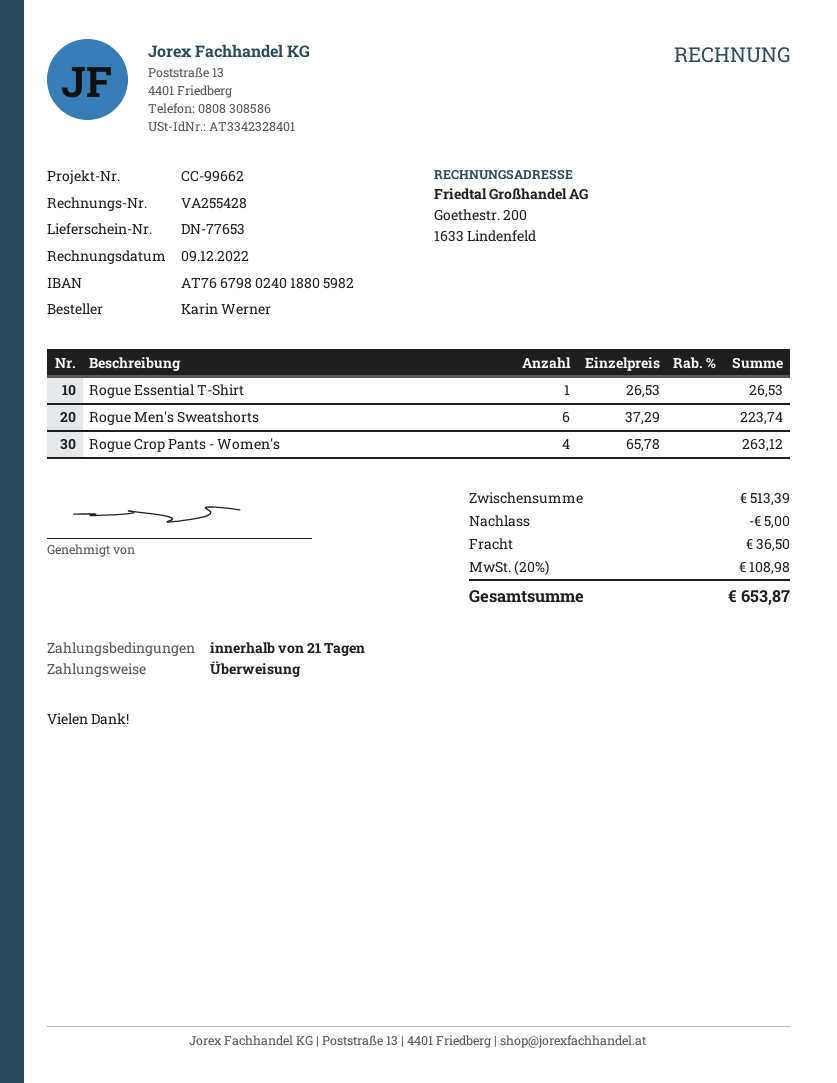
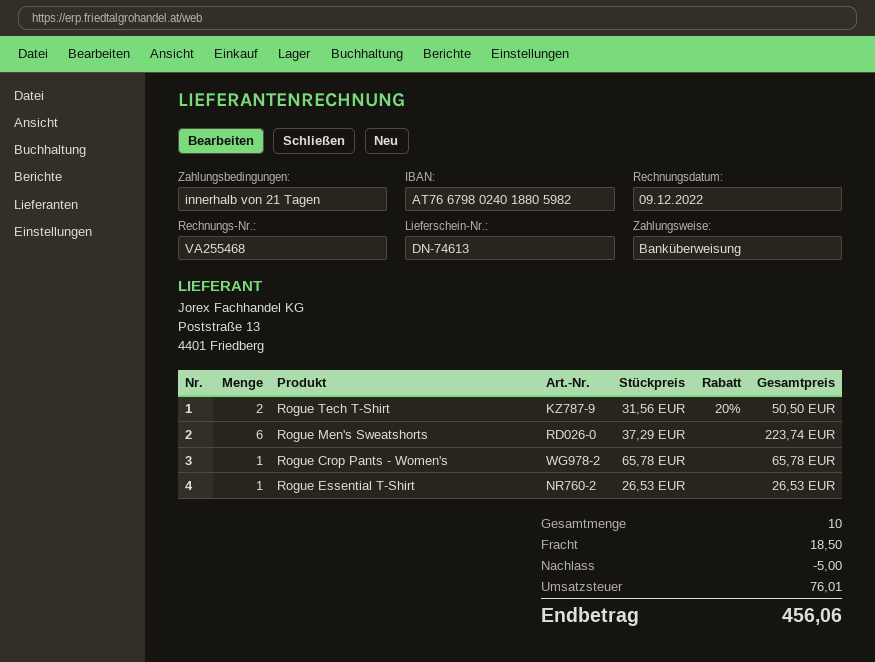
delivery note number: DN-77653 -> DN-74613
invoice number: VA255428 -> VA255468
Rogue Crop Pants - Women's: 4 x 65.78 = 263.12 -> 1 x 65.78 = 65.78
Rogue Tech T-Shirt: none -> 2 x 31.56 - 20% = 50.50
shipping: 36.50 -> 18.50
tax: 108.98 -> 76.01
total: 653.87 -> 456.06

